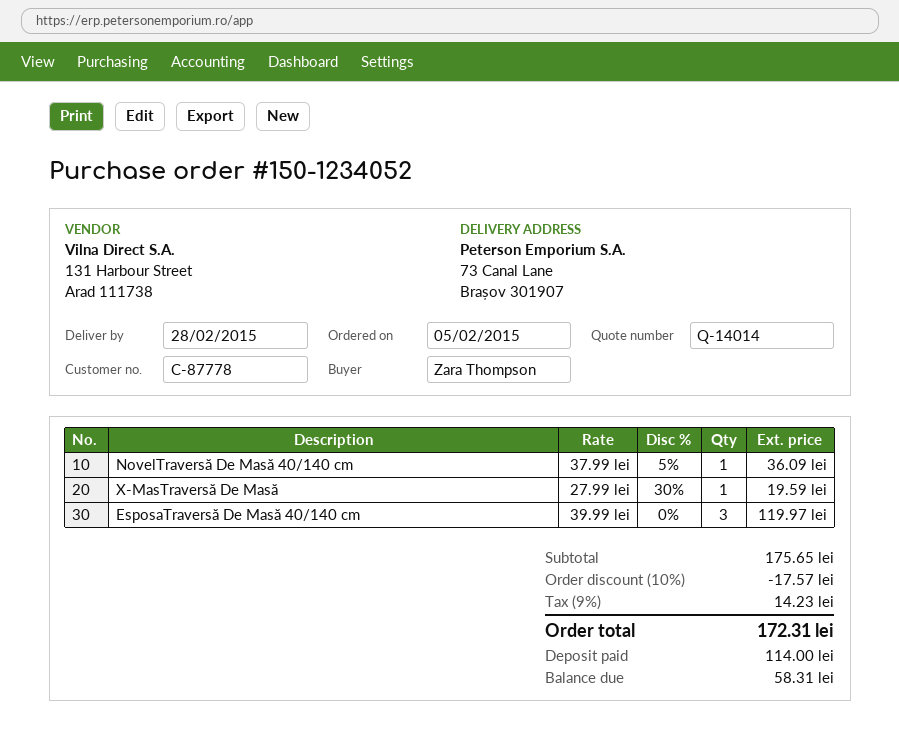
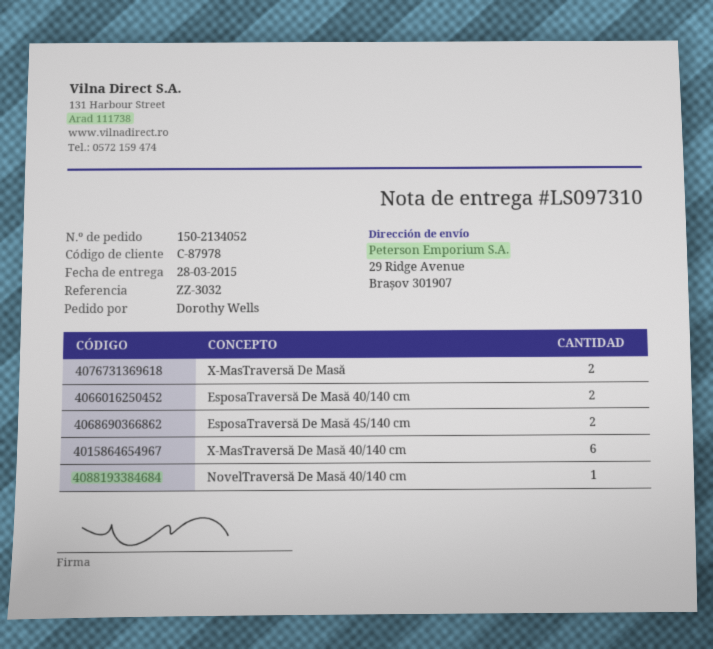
order number: 150-1234052 -> 150-2134052
delivery date: 2015-02-28 -> 2015-03-28
customer number: C-87778 -> C-87978
ordered by: Zara Thompson -> Dorothy Wells
ship to: 73 Canal Lane, Brașov 301907 -> 29 Ridge Avenue, Brașov 301907
X-MasTraversă De Masă: 1 -> 2
EsposaTraversă De Masă 40/140 cm: 3 -> 2
EsposaTraversă De Masă 45/140 cm: none -> 2
X-MasTraversă De Masă 40/140 cm: none -> 6

